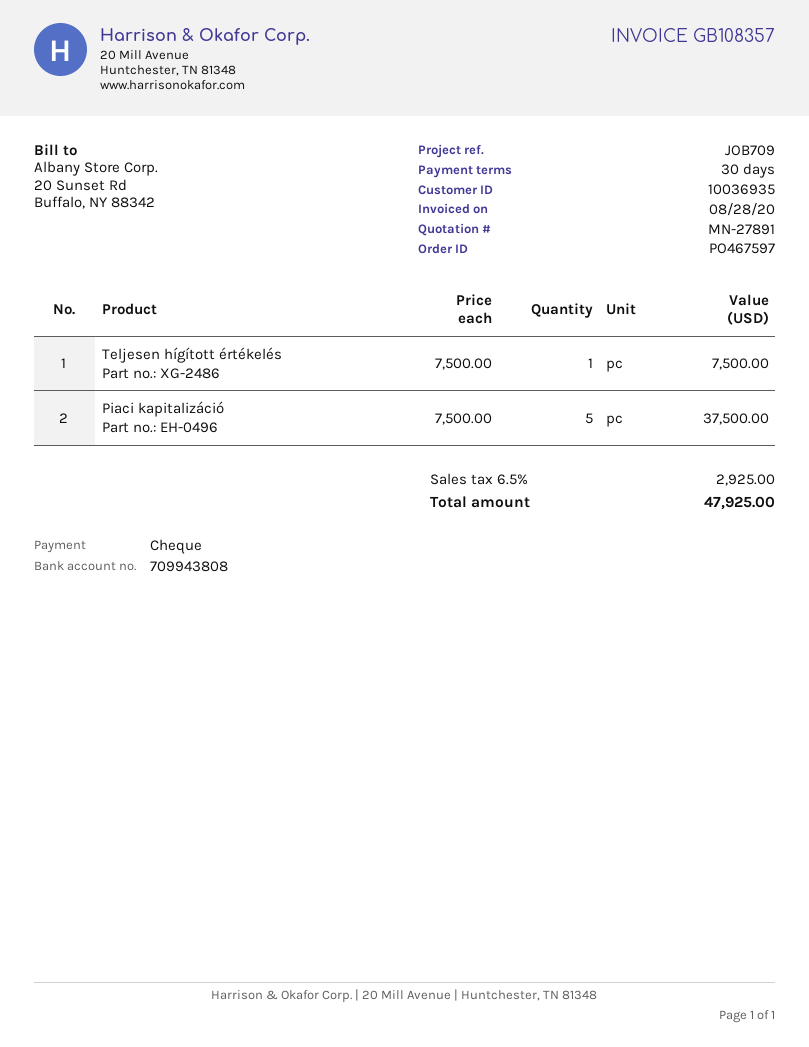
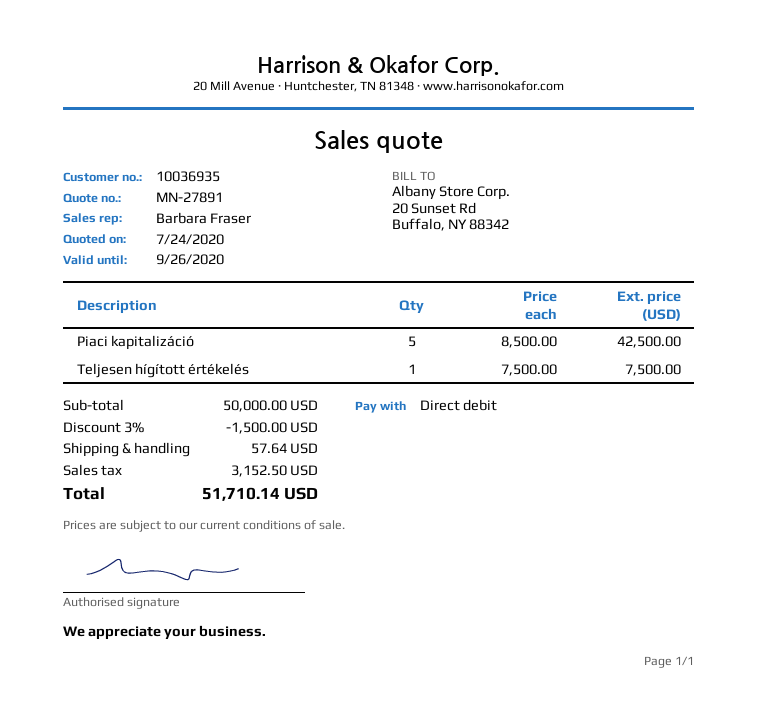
payment method: cheque -> direct debit
Piaci kapitalizáció: 5 x 7500.00 = 37500.00 -> 5 x 8500.00 = 42500.00
discount: none -> 3% = 1500.00
shipping: none -> 57.64
tax: 2925.00 -> 3152.50
total: 47925.00 -> 51710.14

